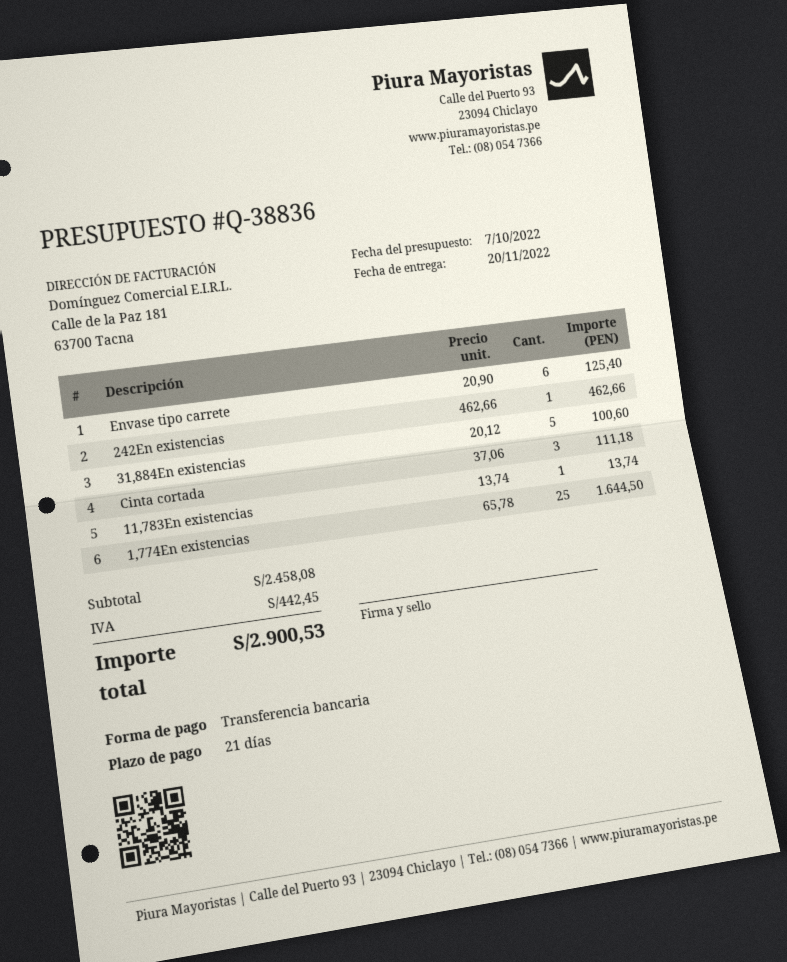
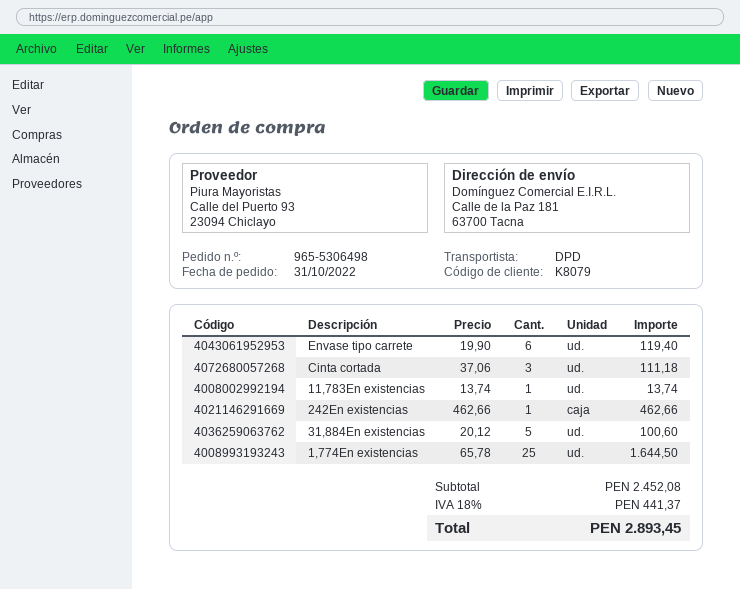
Envase tipo carrete: 6 x 20.90 = 125.40 -> 6 x 19.90 = 119.40
subtotal: 2458.08 -> 2452.08
tax: 442.45 -> 441.37
total: 2900.53 -> 2893.45

